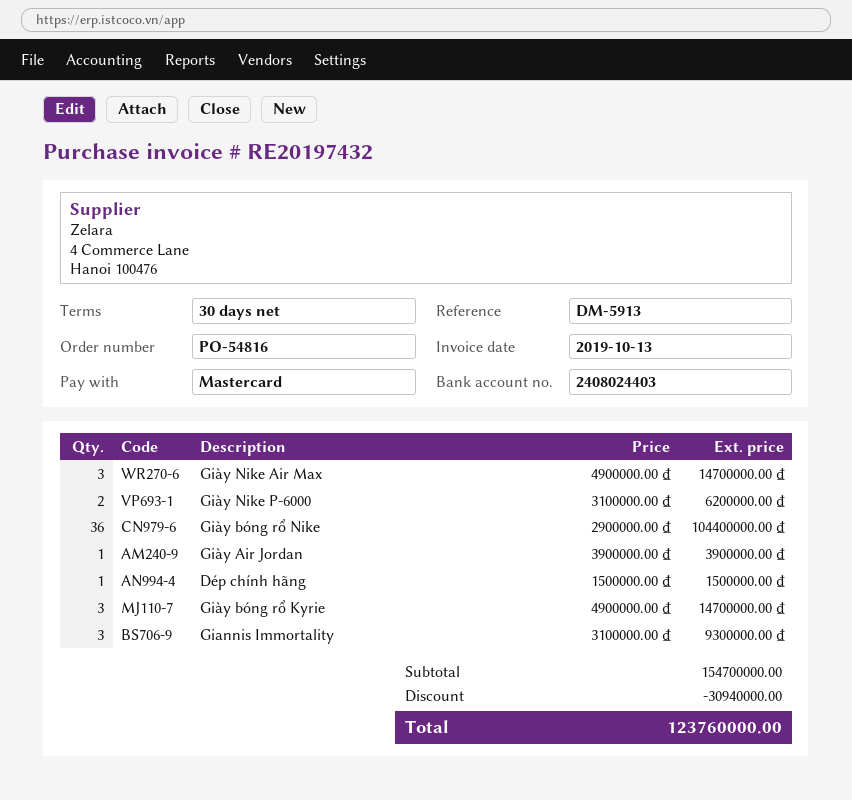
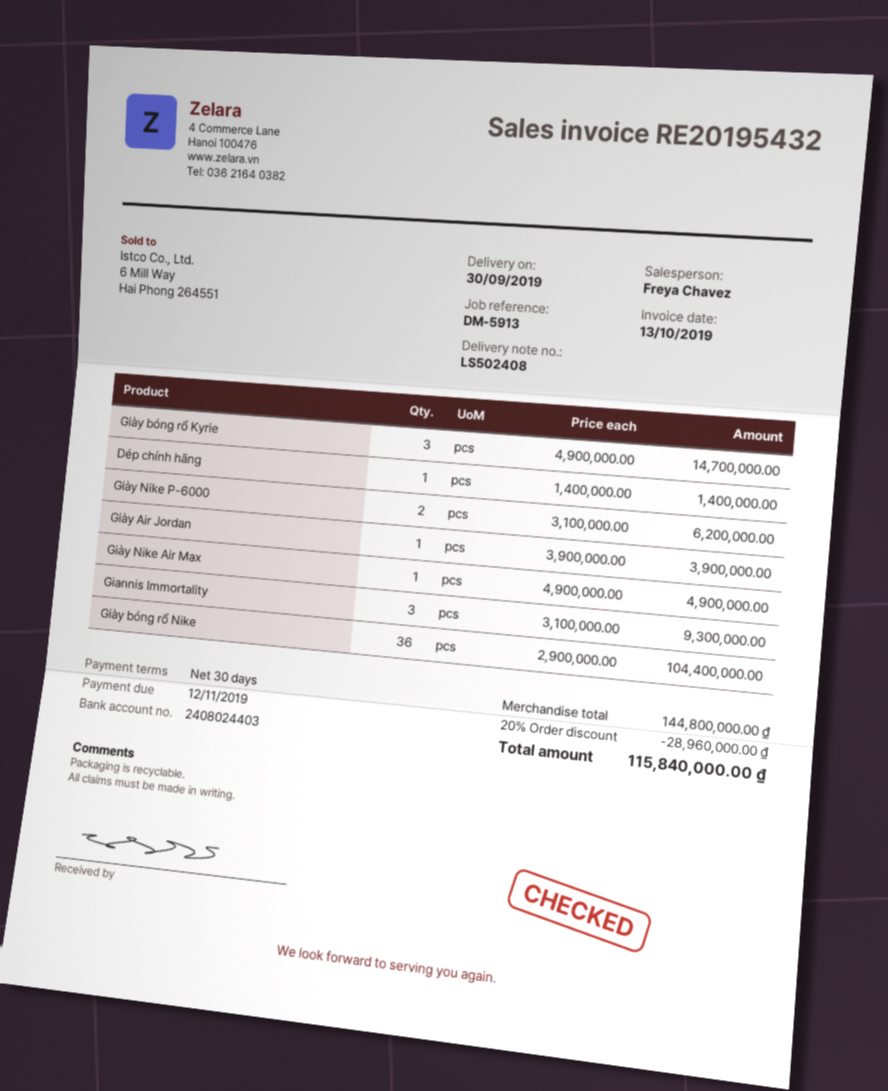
invoice number: RE20197432 -> RE20195432
Giày Nike Air Max: 3 x 4900000.00 = 14700000.00 -> 1 x 4900000.00 = 4900000.00
Dép chính hãng: 1 x 1500000.00 = 1500000.00 -> 1 x 1400000.00 = 1400000.00
subtotal: 154700000.00 -> 144800000.00
discount: 30940000.00 -> 28960000.00
total: 123760000.00 -> 115840000.00

